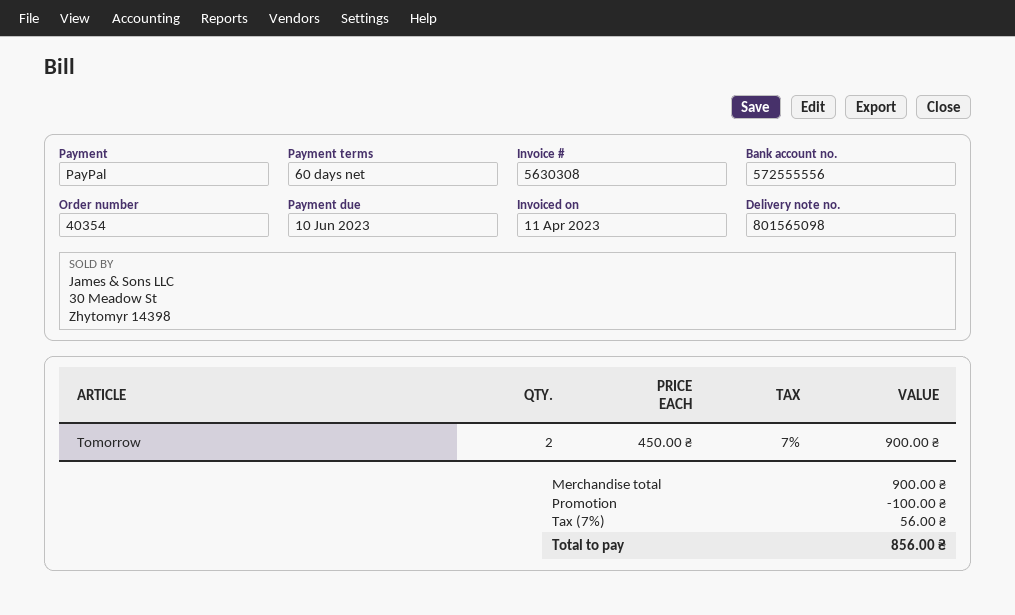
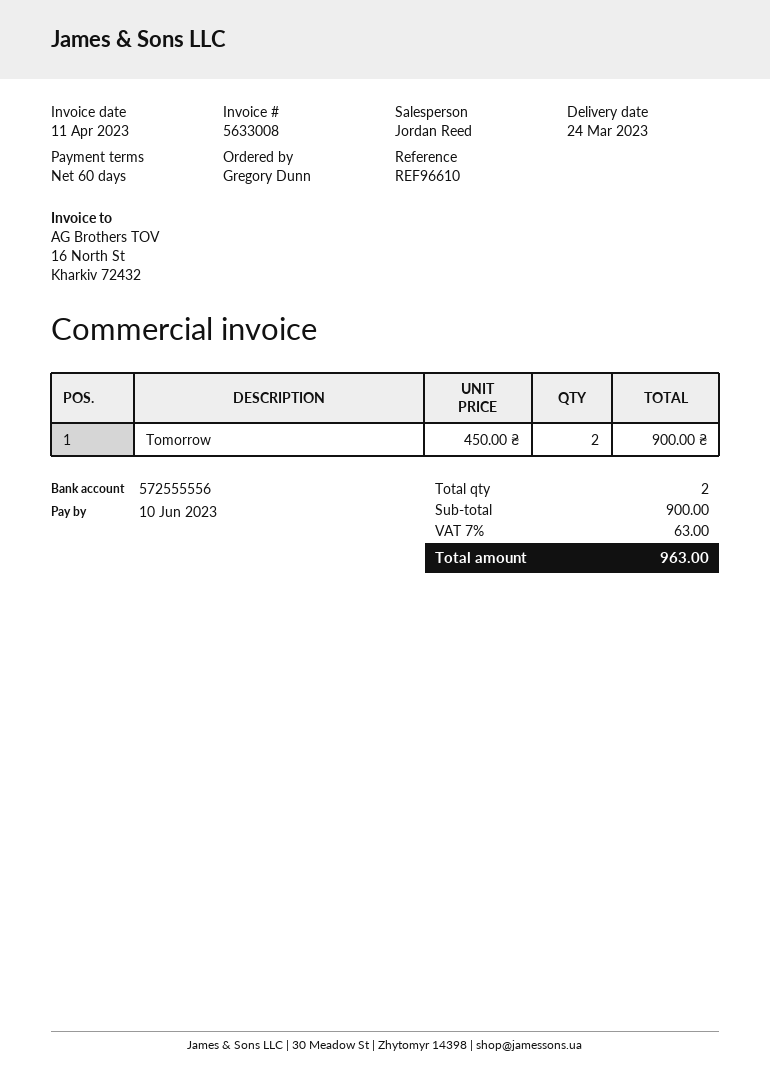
invoice number: 5630308 -> 5633008
discount: 100.00 -> none
tax: 7% = 56.00 -> 7% = 63.00
total: 856.00 -> 963.00

